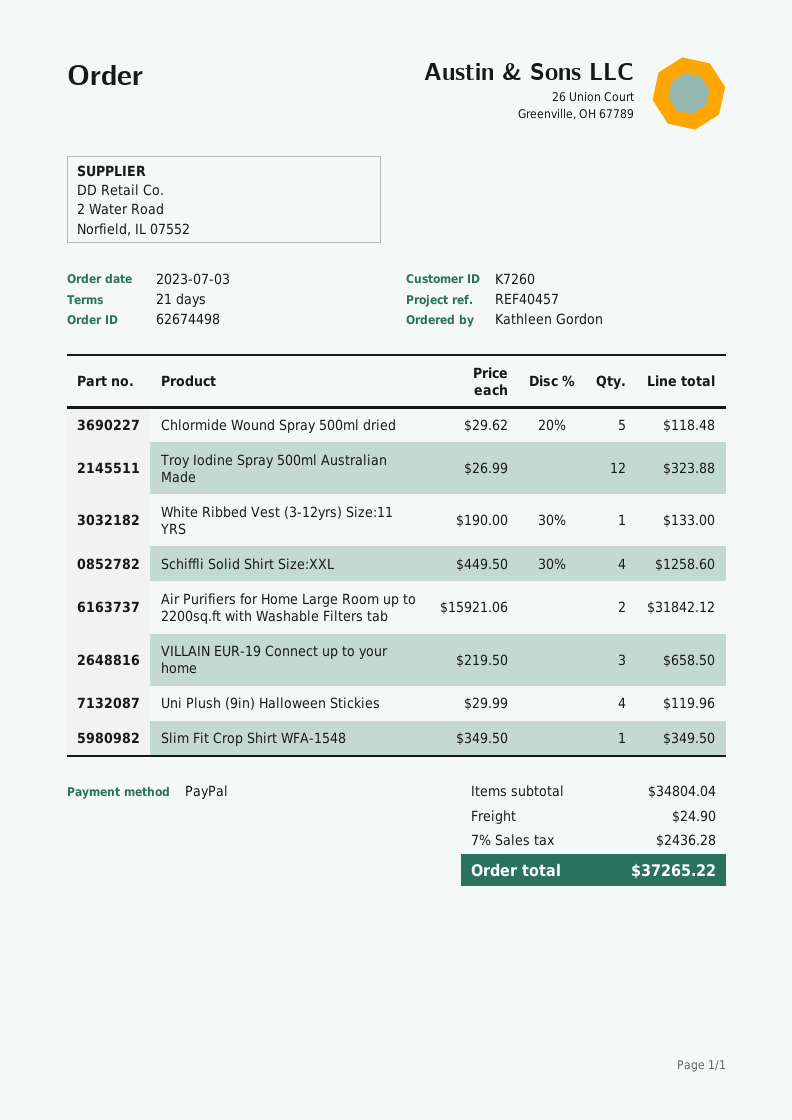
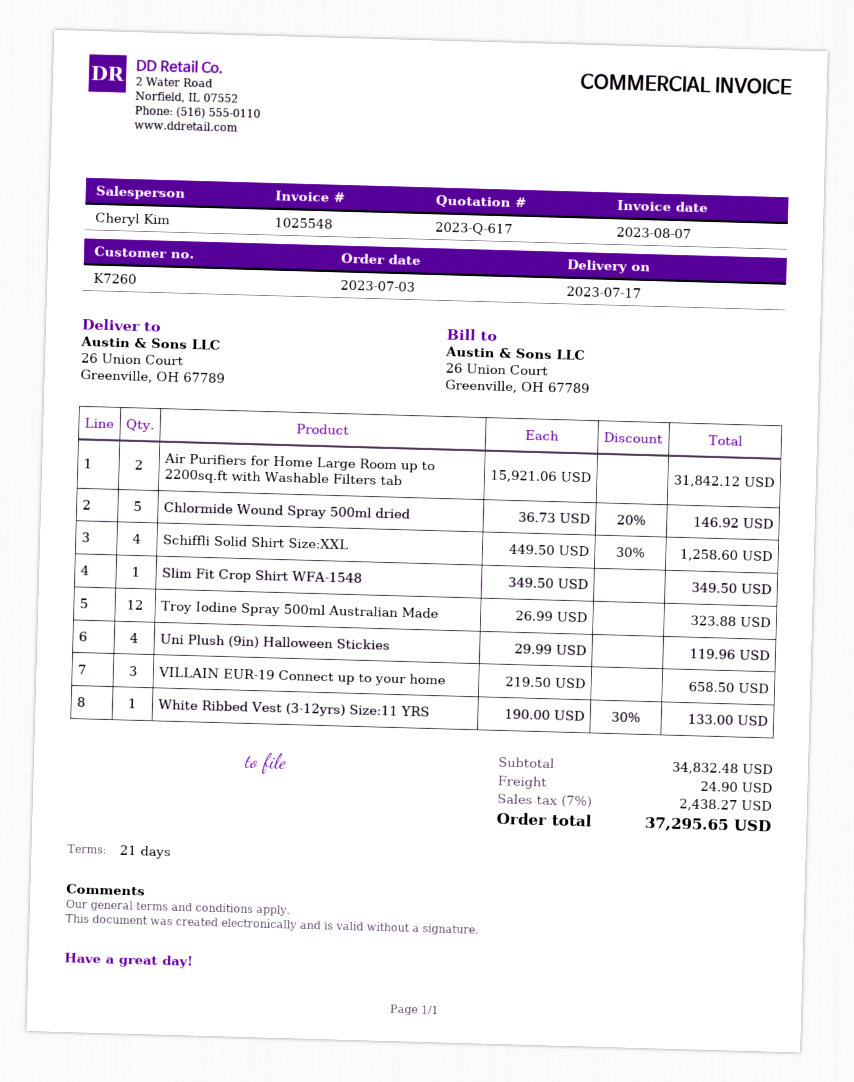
Chlormide Wound Spray 500ml dried: 5 x 29.62 - 20% = 118.48 -> 5 x 36.73 - 20% = 146.92
subtotal: 34804.04 -> 34832.48
tax: 7% = 2436.28 -> 7% = 2438.27
total: 37265.22 -> 37295.65

